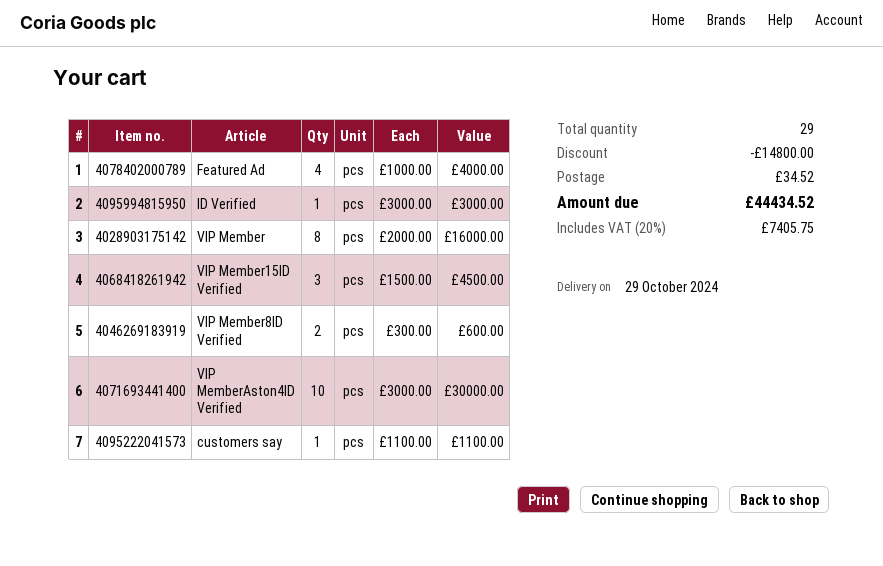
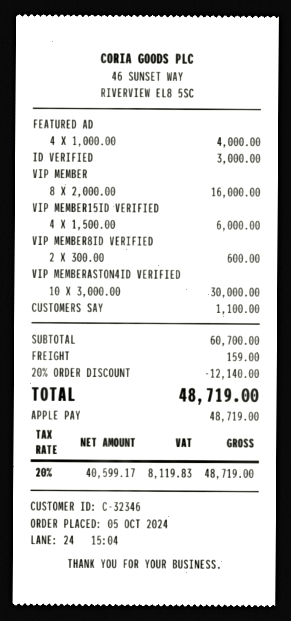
VIP Member15ID Verified: 3 x 1500.00 = 4500.00 -> 4 x 1500.00 = 6000.00
discount: 14800.00 -> 12140.00
shipping: 34.52 -> 159.00
tax: 20% = 7405.75 -> 20% = 8119.83
total: 44434.52 -> 48719.00

